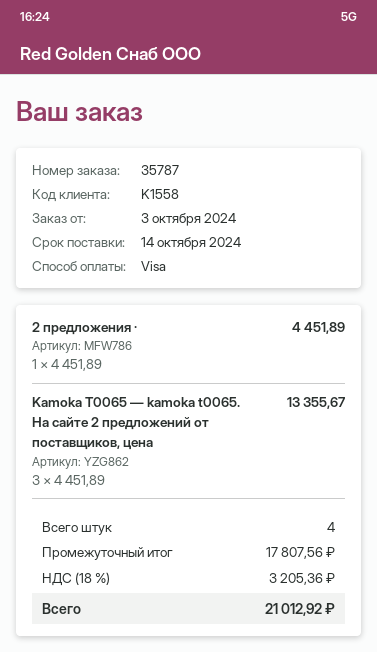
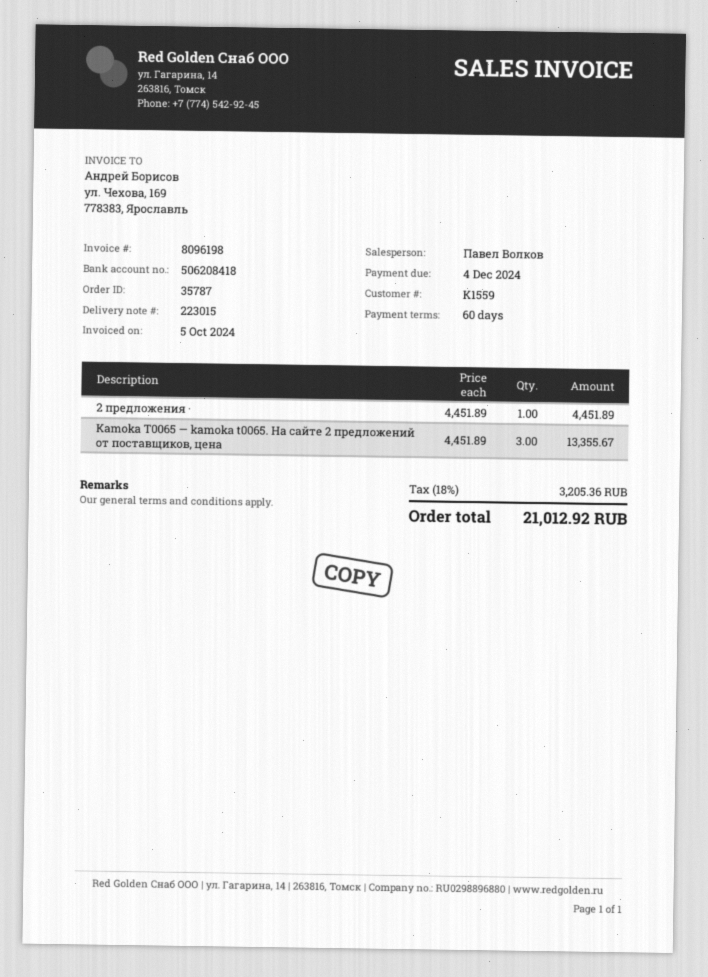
customer number: K1558 -> K1559

